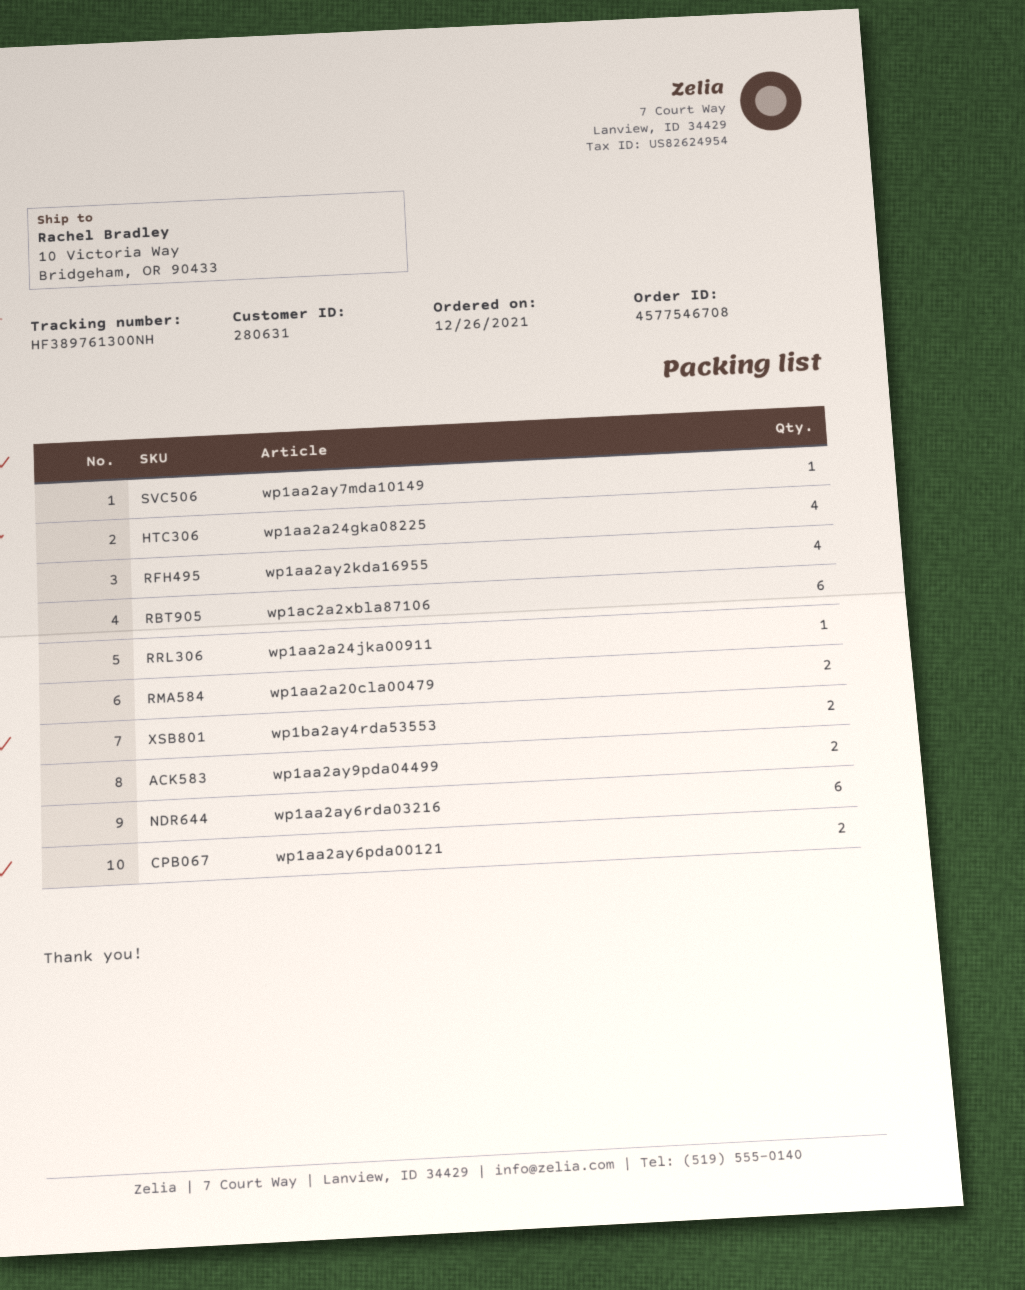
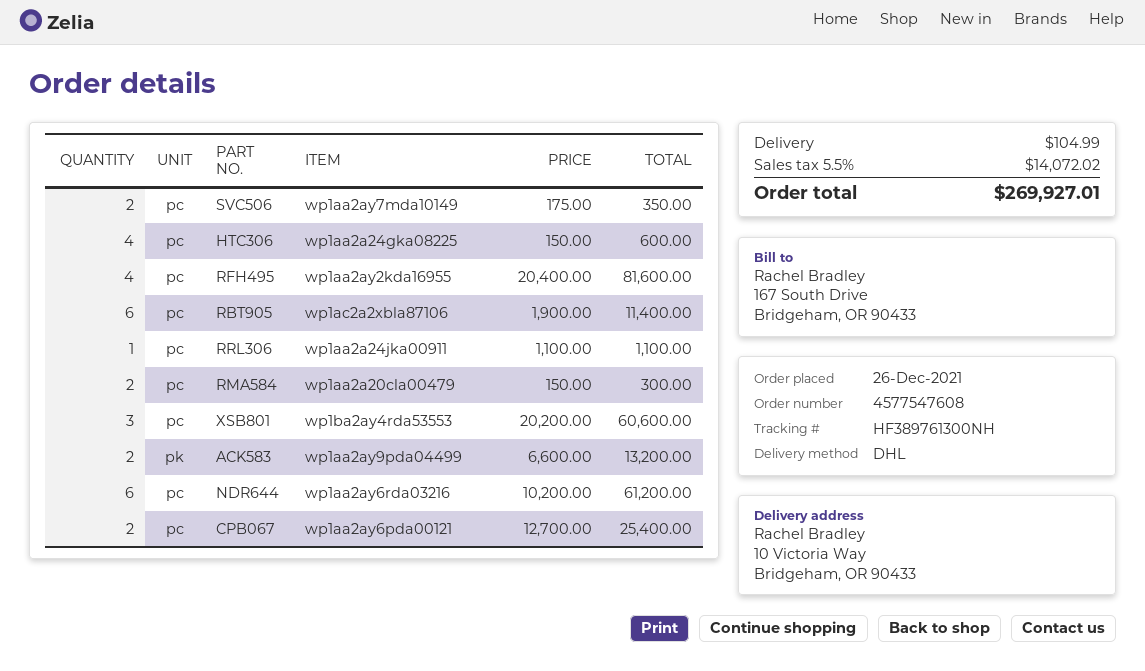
order number: 4577546708 -> 4577547608
wp1aa2ay7mda10149: 1 -> 2
wp1ba2ay4rda53553: 2 -> 3

